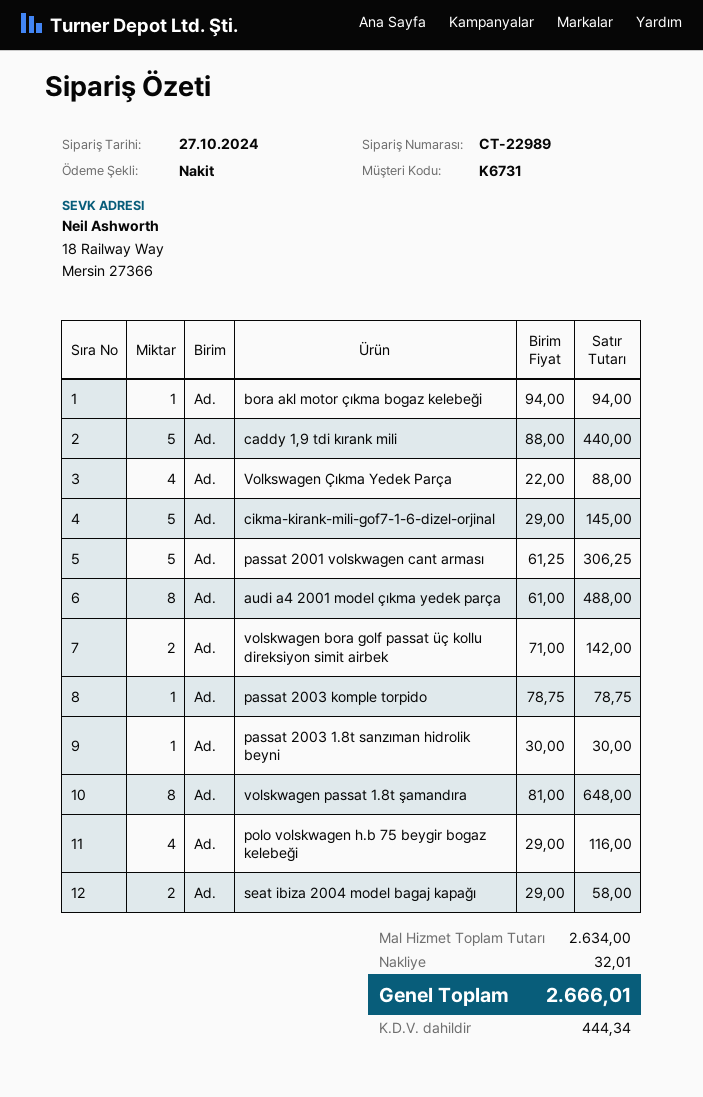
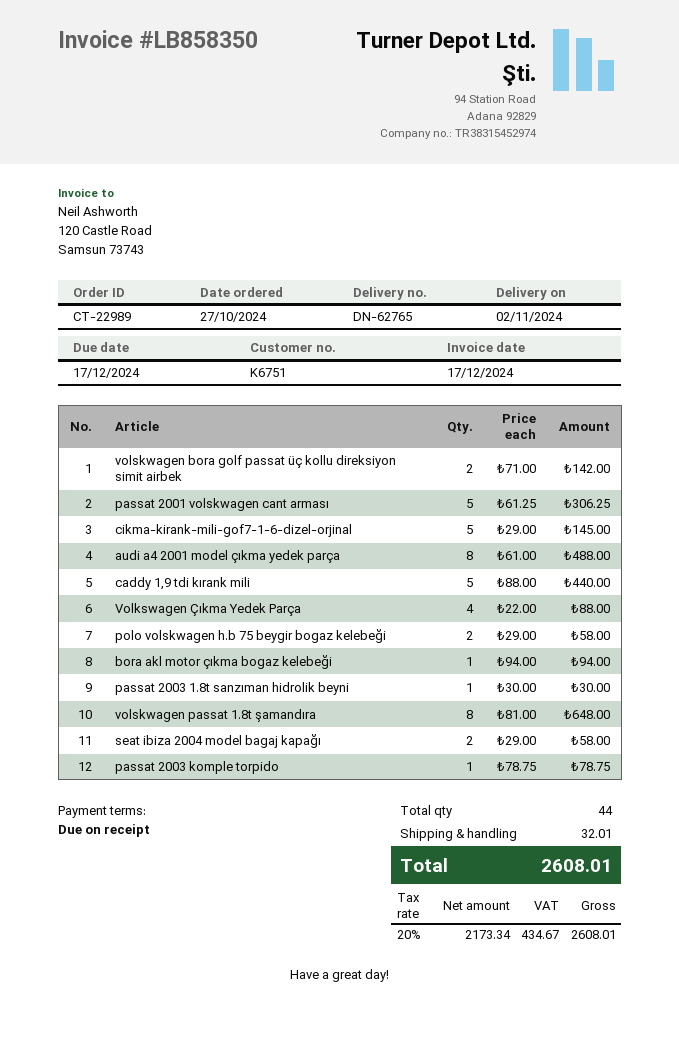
customer number: K6731 -> K6751
polo volskwagen h.b 75 beygir bogaz kelebeği: 4 x 29.00 = 116.00 -> 2 x 29.00 = 58.00
tax: 444.34 -> 434.67
total: 2666.01 -> 2608.01

